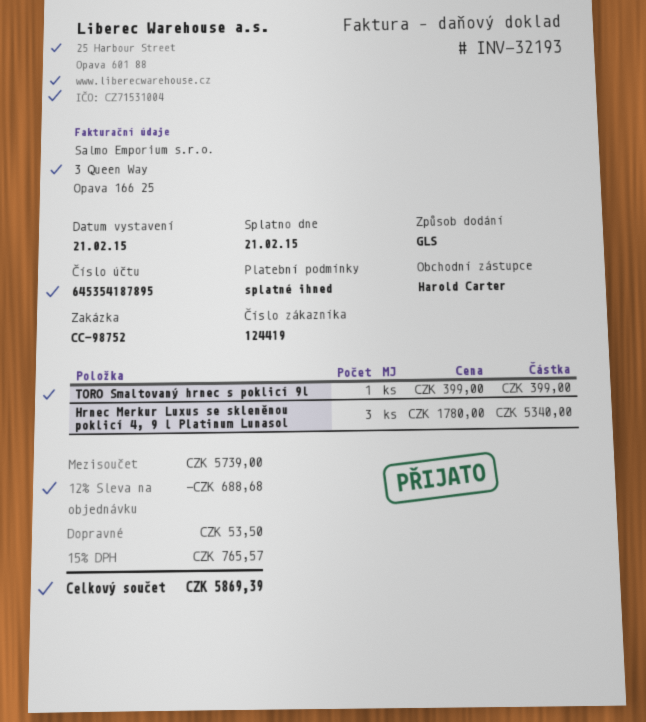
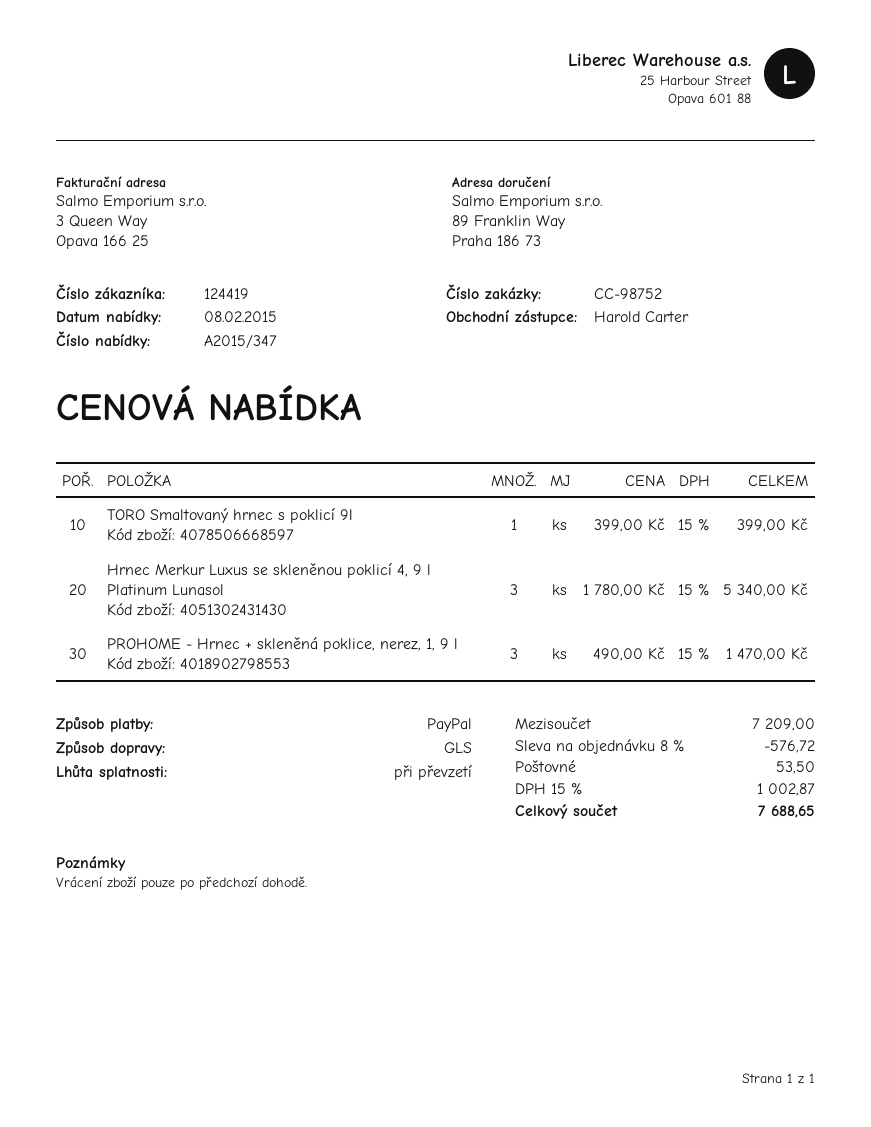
PROHOME - Hrnec + skleněná poklice, nerez, 1, 9 l: none -> 3 x 490.00 = 1470.00
subtotal: 5739.00 -> 7209.00
discount: 12% = 688.68 -> 8% = 576.72
tax: 15% = 765.57 -> 15% = 1002.87
total: 5869.39 -> 7688.65

